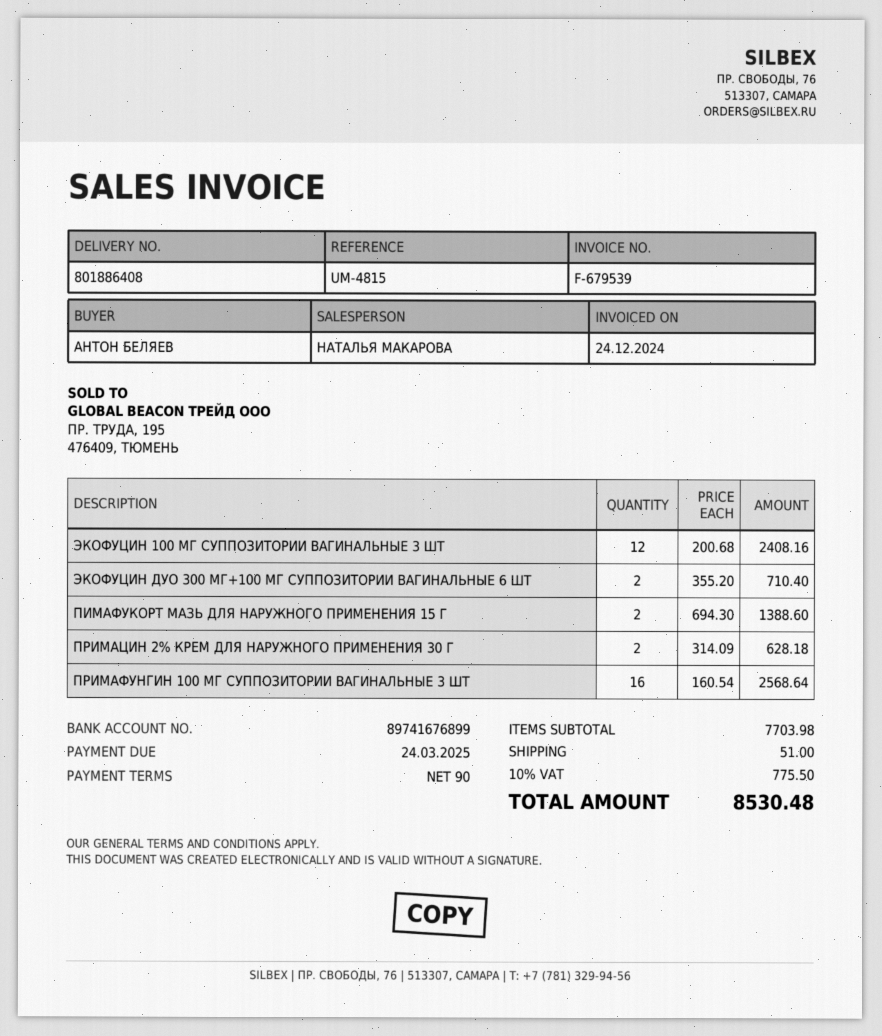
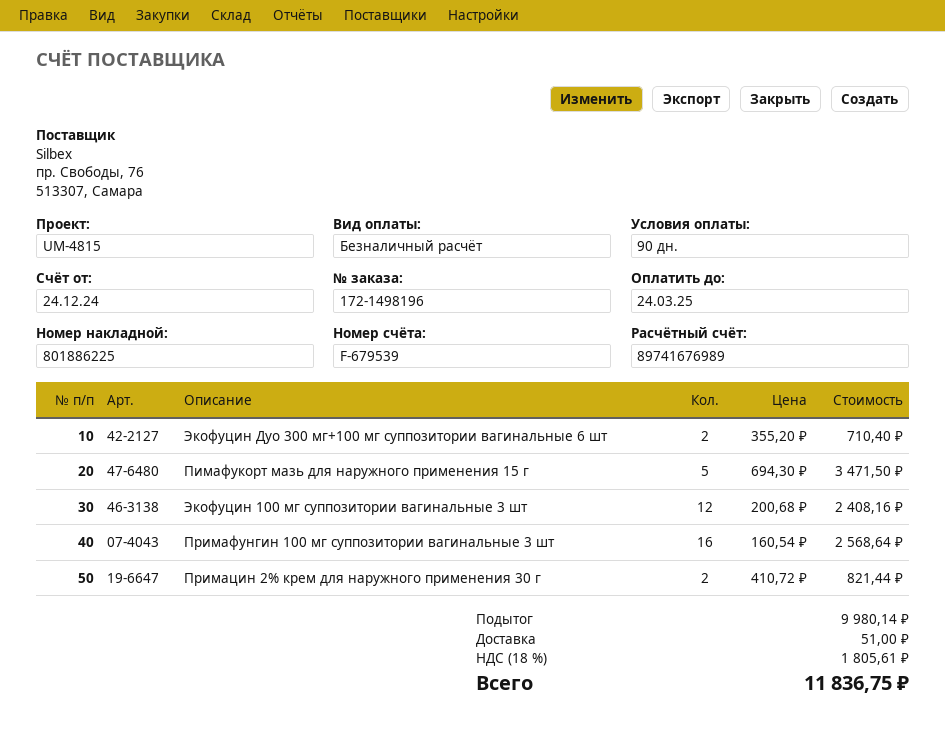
delivery note number: 801886408 -> 801886225
bank account: 89741676899 -> 89741676989
ПИМАФУКОРТ МАЗЬ ДЛЯ НАРУЖНОГО ПРИМЕНЕНИЯ 15 Г: 2 x 694.30 = 1388.60 -> 5 x 694.30 = 3471.50
ПРИМАЦИН 2% КРЕМ ДЛЯ НАРУЖНОГО ПРИМЕНЕНИЯ 30 Г: 2 x 314.09 = 628.18 -> 2 x 410.72 = 821.44
subtotal: 7703.98 -> 9980.14
tax: 10% = 775.50 -> 18% = 1805.61
total: 8530.48 -> 11836.75

